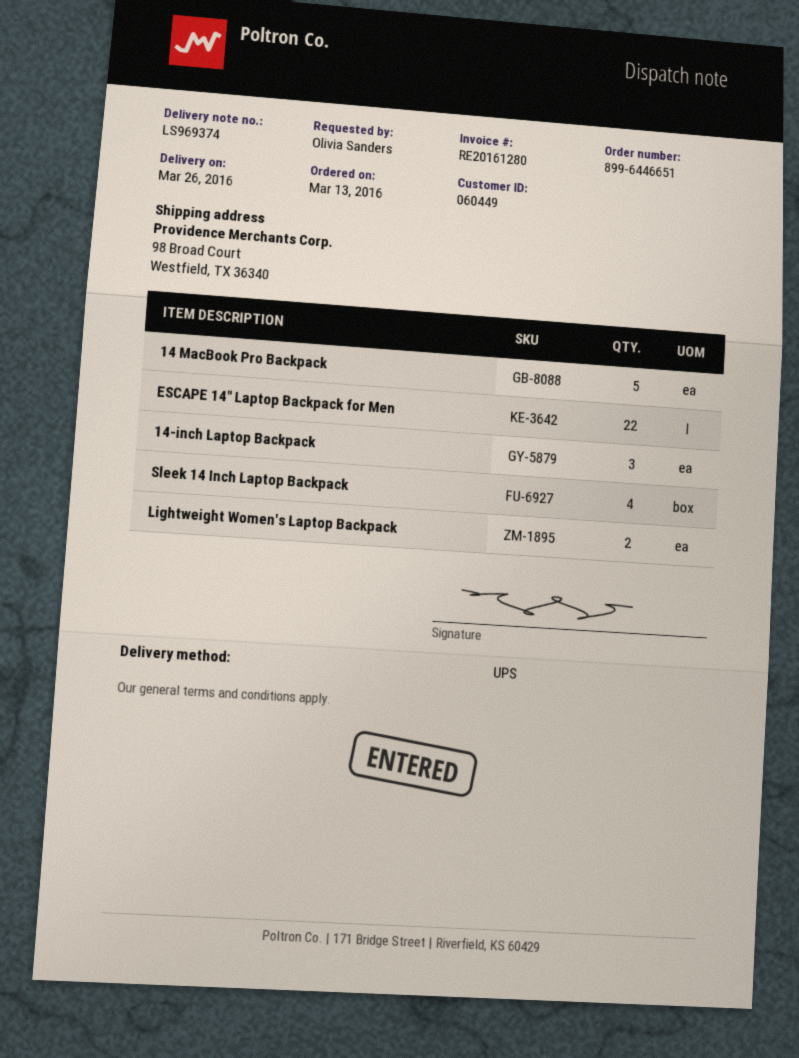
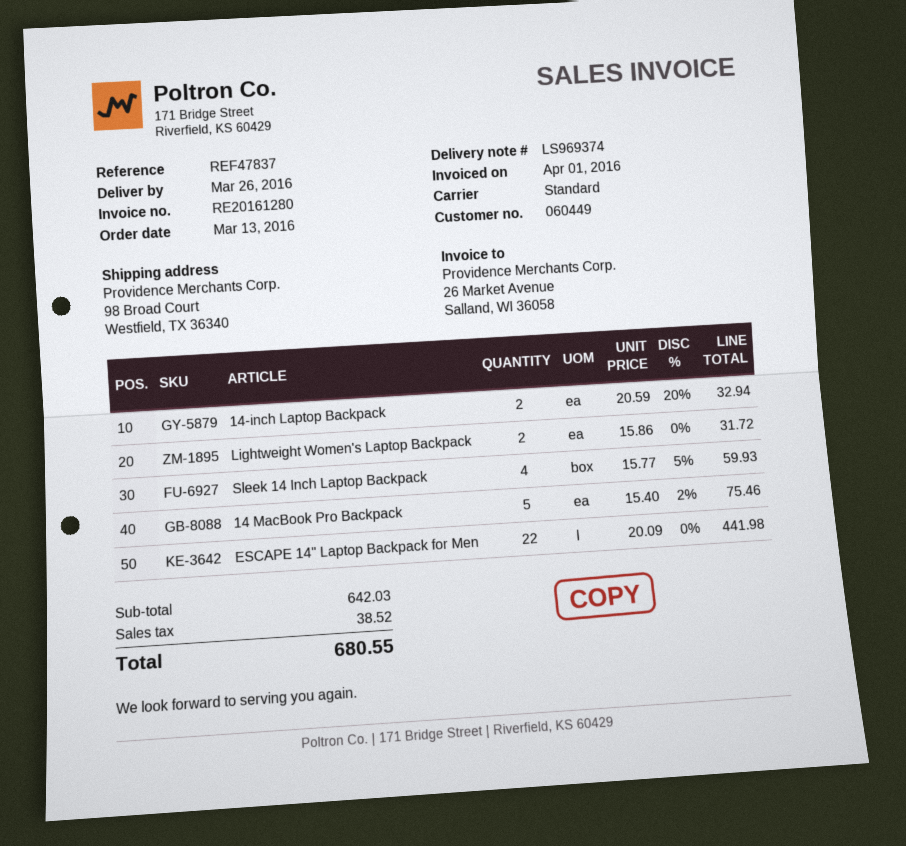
shipping method: UPS -> standard
14-inch Laptop Backpack: 3 -> 2

